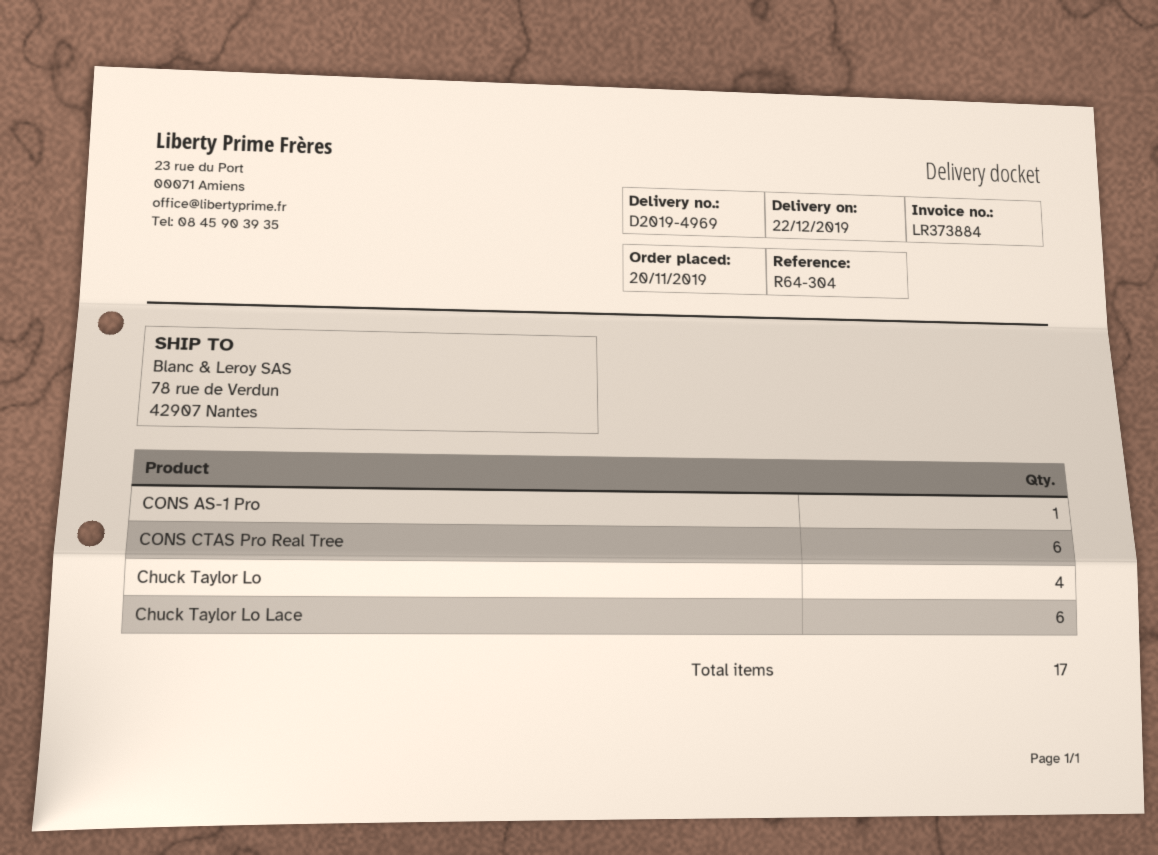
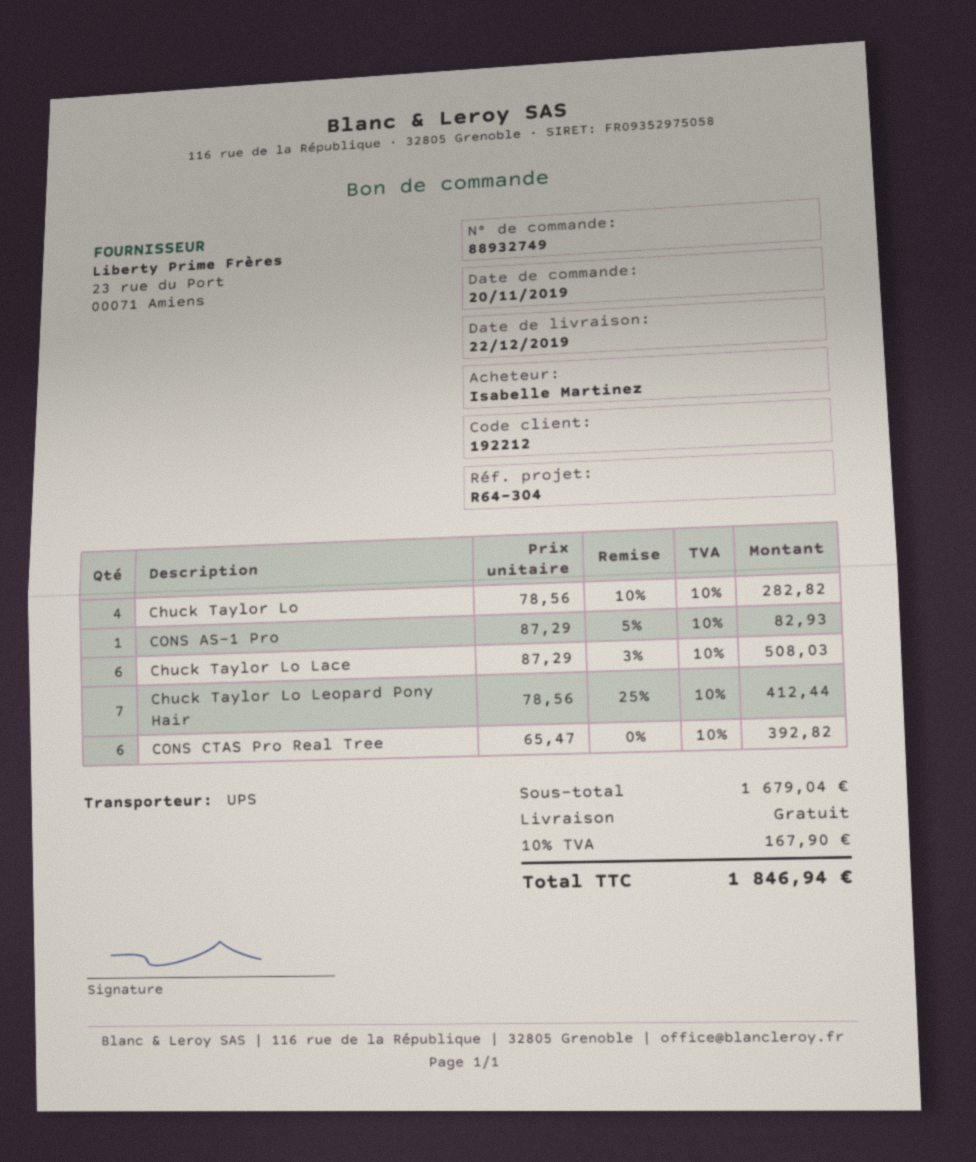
Chuck Taylor Lo Leopard Pony Hair: none -> 7

